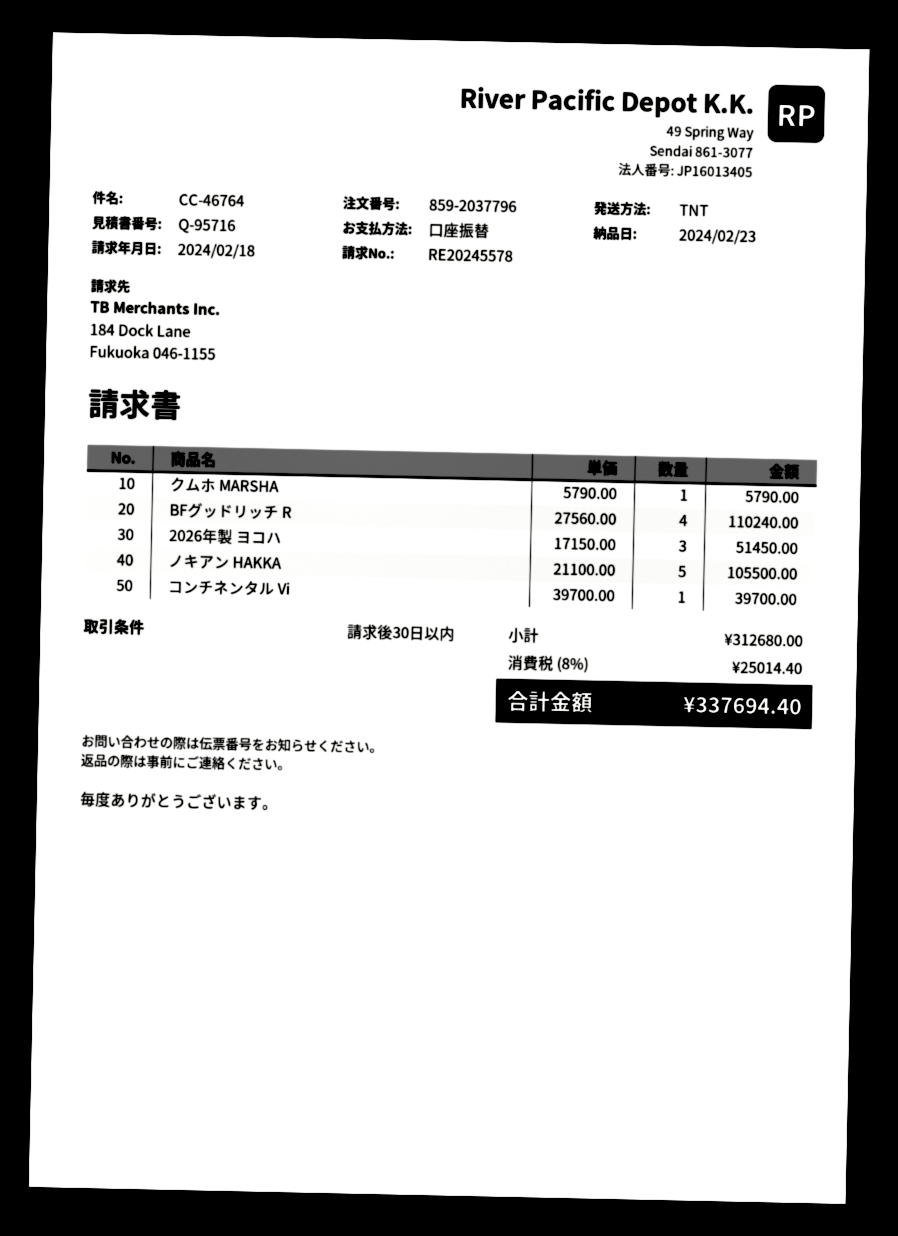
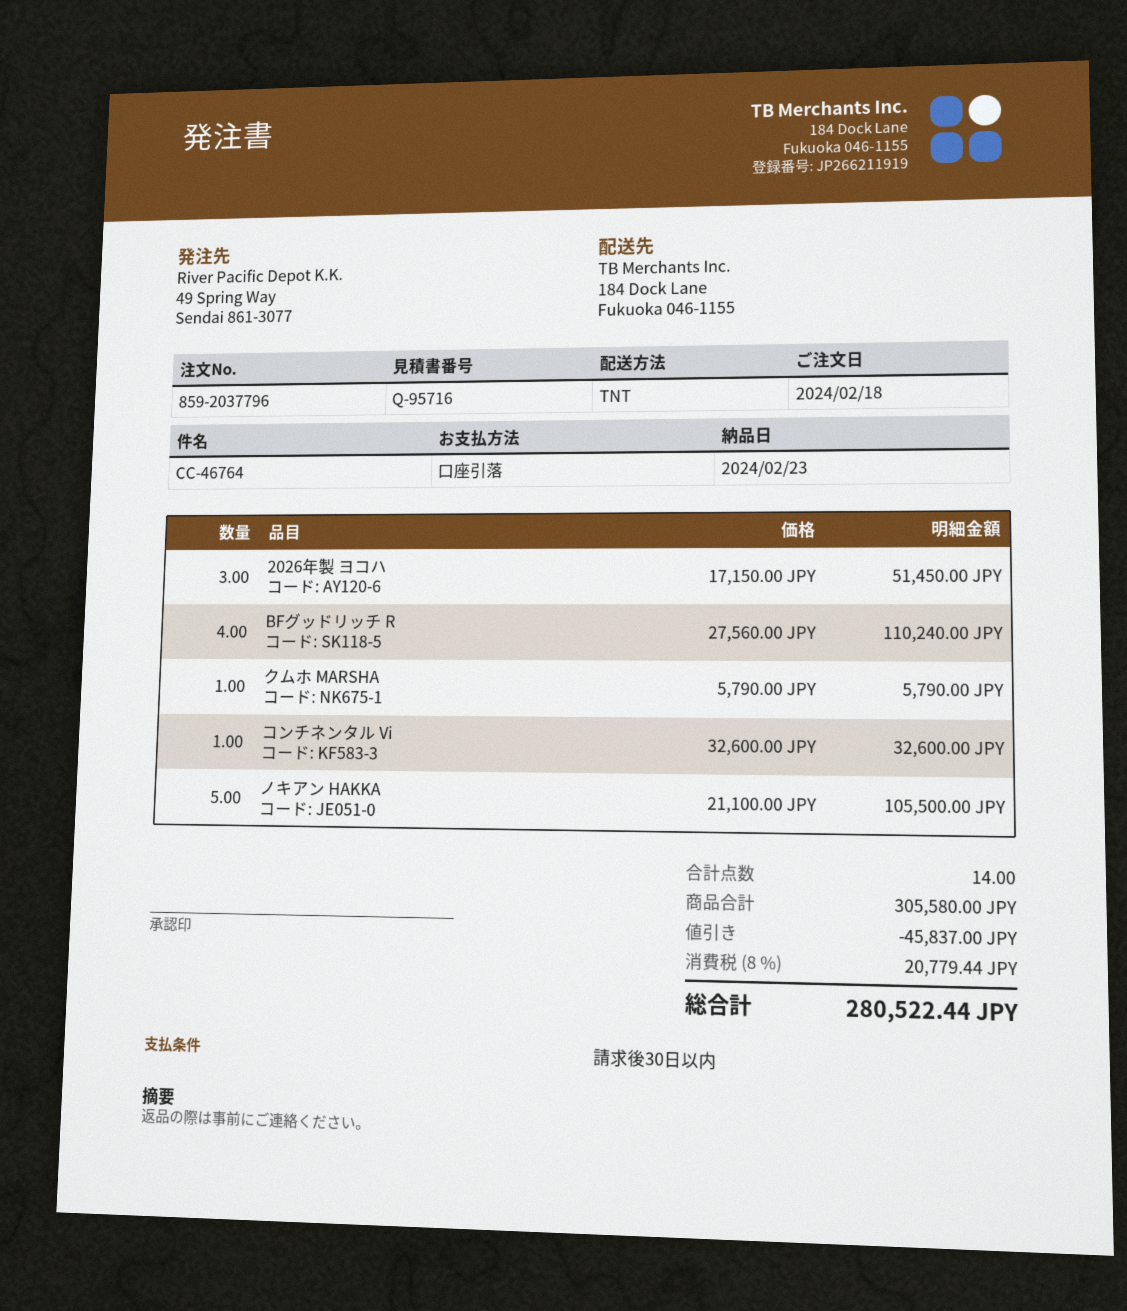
コンチネンタル Vi: 1 x 39700.00 = 39700.00 -> 1 x 32600.00 = 32600.00
subtotal: 312680.00 -> 305580.00
discount: none -> 45837.00
tax: 8% = 25014.40 -> 8% = 20779.44
total: 337694.40 -> 280522.44

